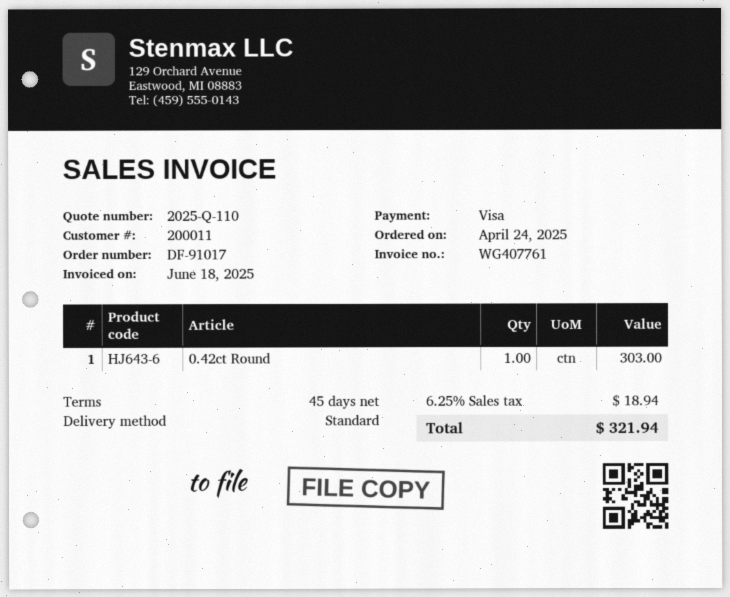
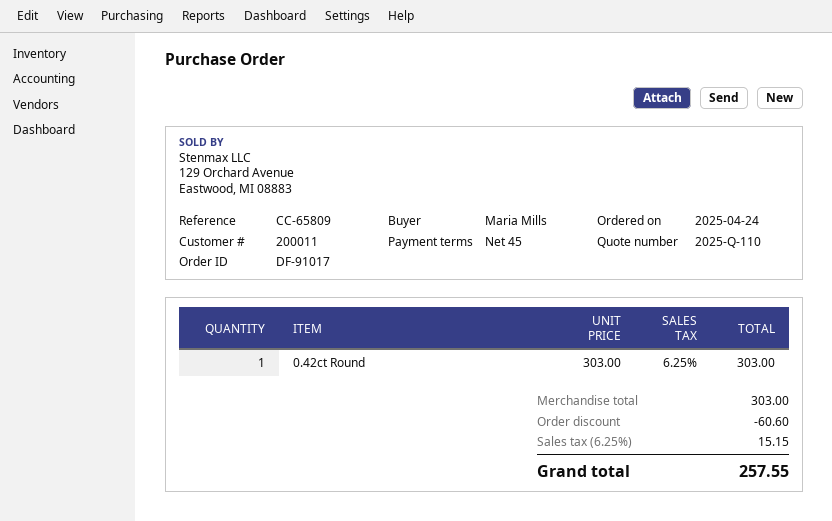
discount: none -> 60.60
tax: 6.25% = 18.94 -> 6.25% = 15.15
total: 321.94 -> 257.55

